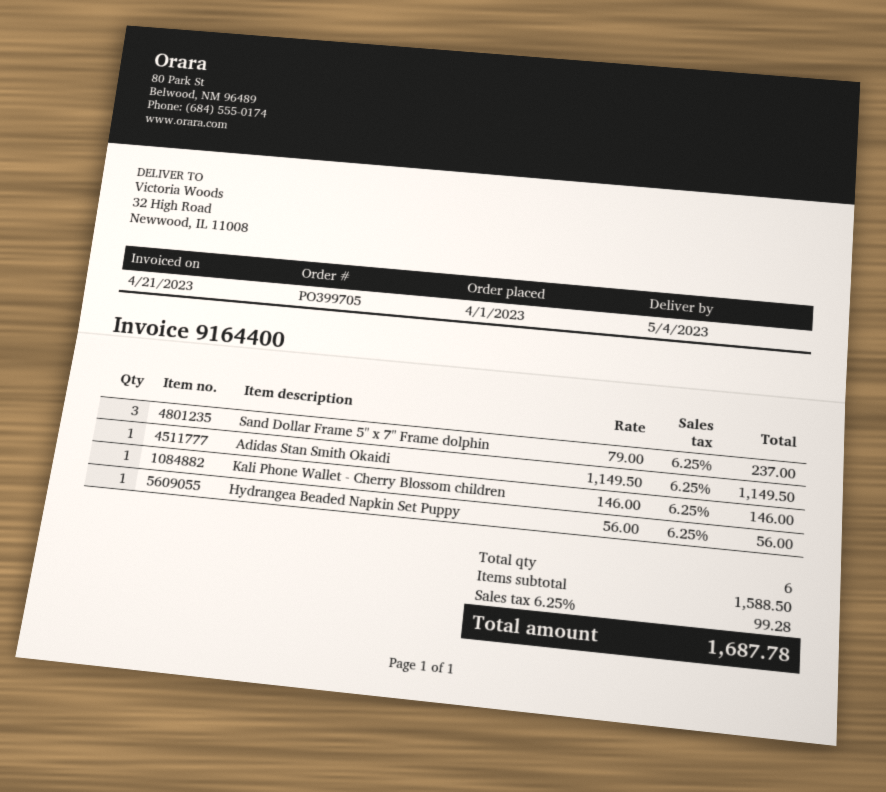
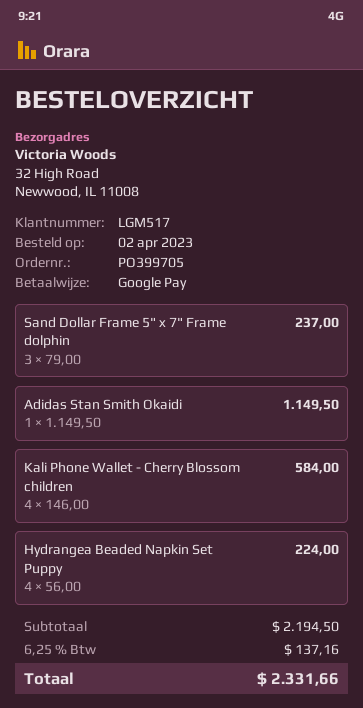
order date: 2023-04-01 -> 2023-04-02
Kali Phone Wallet - Cherry Blossom children: 1 x 146.00 = 146.00 -> 4 x 146.00 = 584.00
Hydrangea Beaded Napkin Set Puppy: 1 x 56.00 = 56.00 -> 4 x 56.00 = 224.00
subtotal: 1588.50 -> 2194.50
tax: 6.25% = 99.28 -> 6.25% = 137.16
total: 1687.78 -> 2331.66

